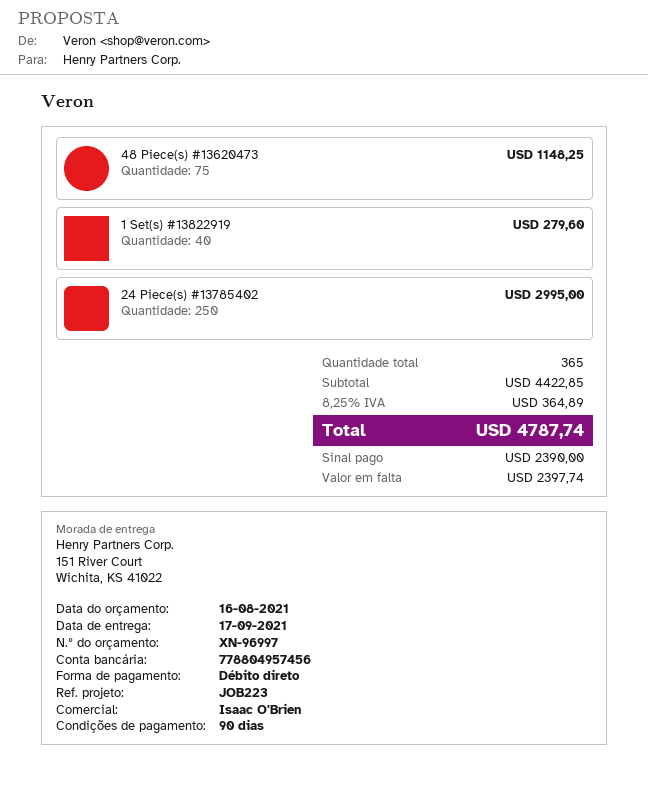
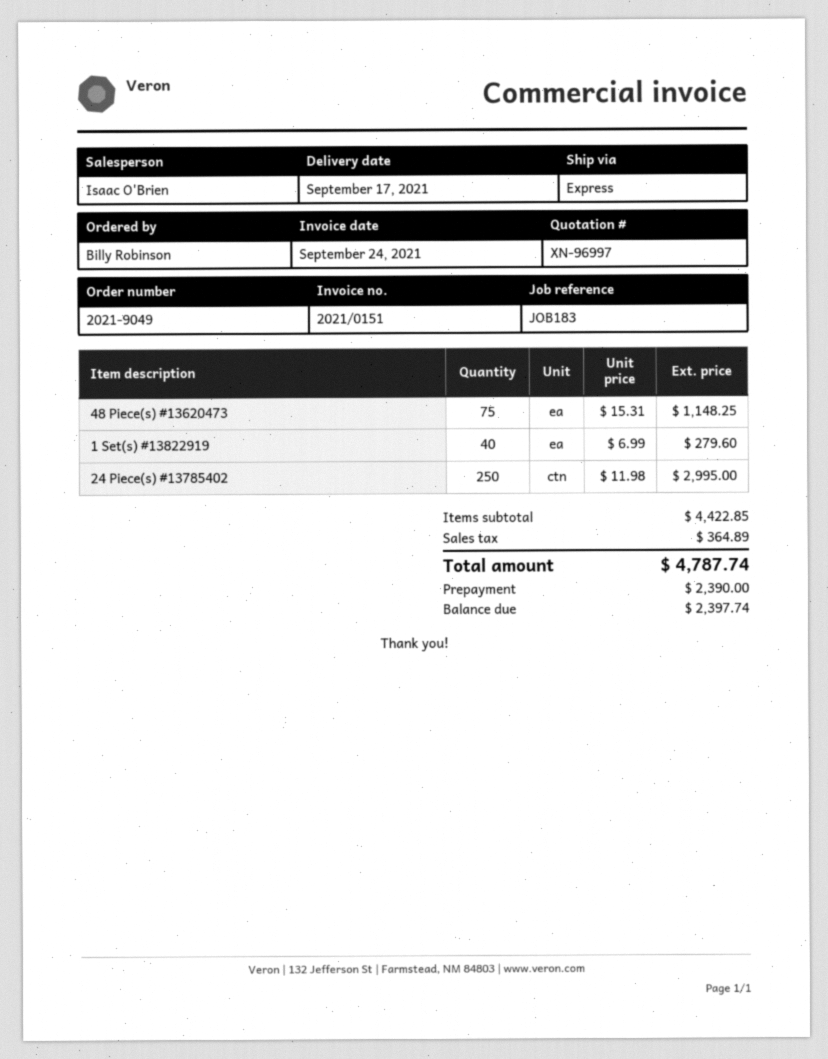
reference: JOB223 -> JOB183

